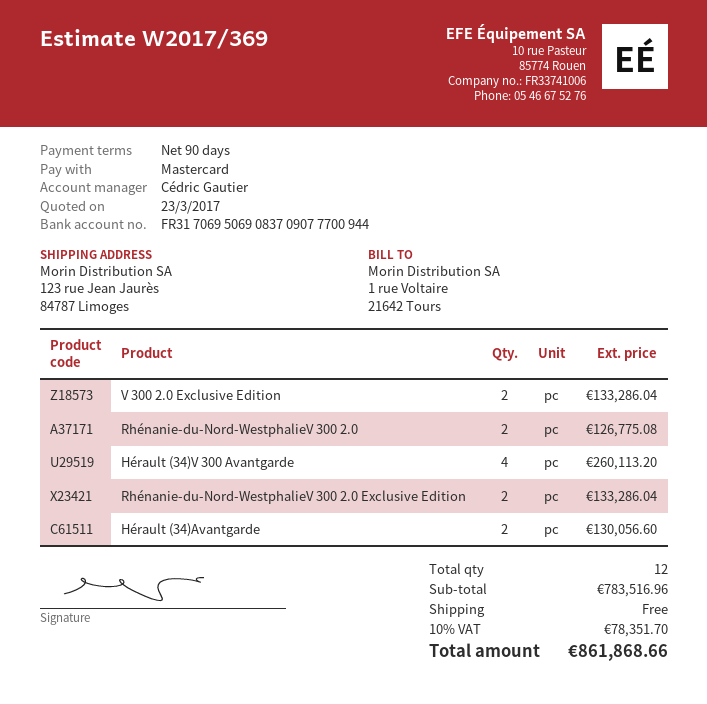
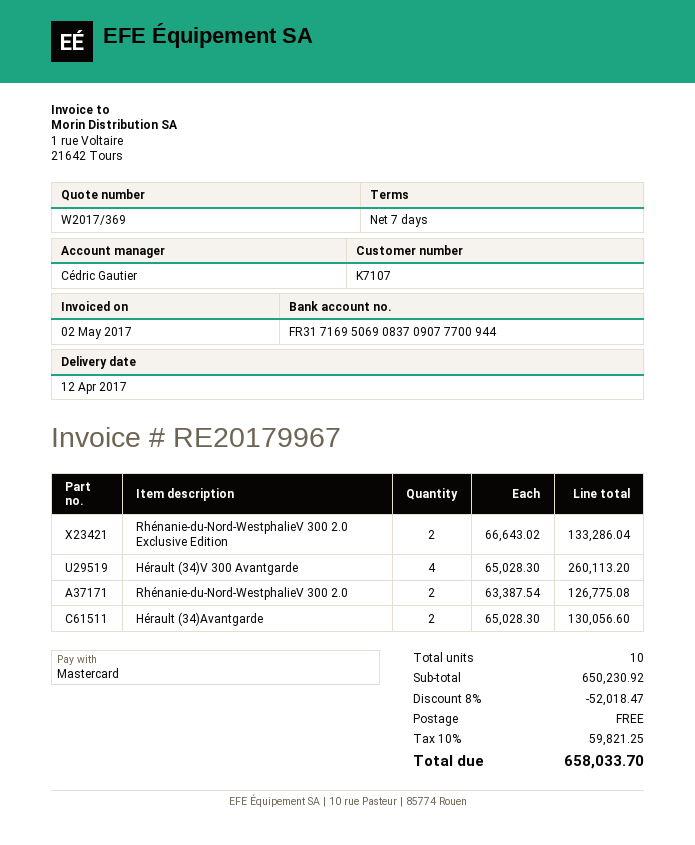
payment terms: 90 days -> 7 days
bank account: FR3170695069083709077700944 -> FR3171695069083709077700944
V 300 2.0 Exclusive Edition: 2 for 133286.04 -> none
total quantity: 12 -> 10
subtotal: 783516.96 -> 650230.92
discount: none -> 8% = 52018.47
tax: 10% = 78351.70 -> 10% = 59821.25
total: 861868.66 -> 658033.70

